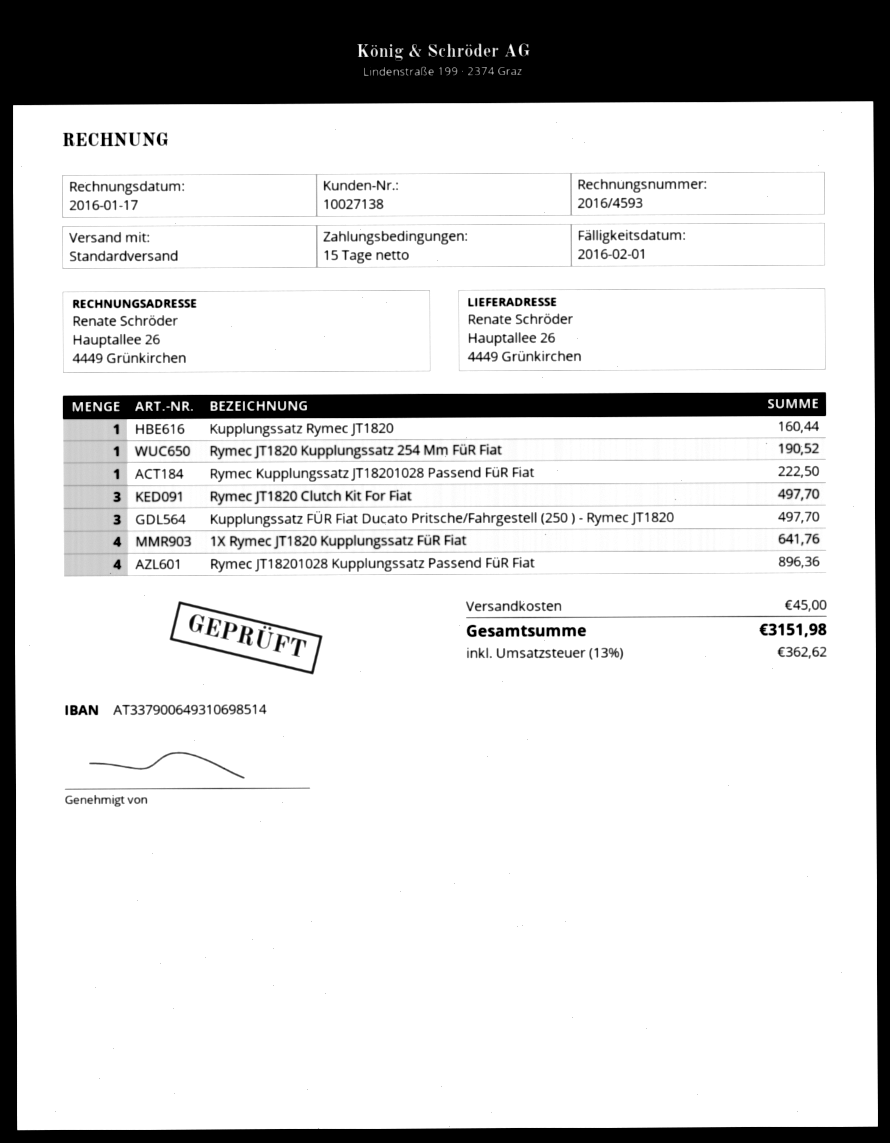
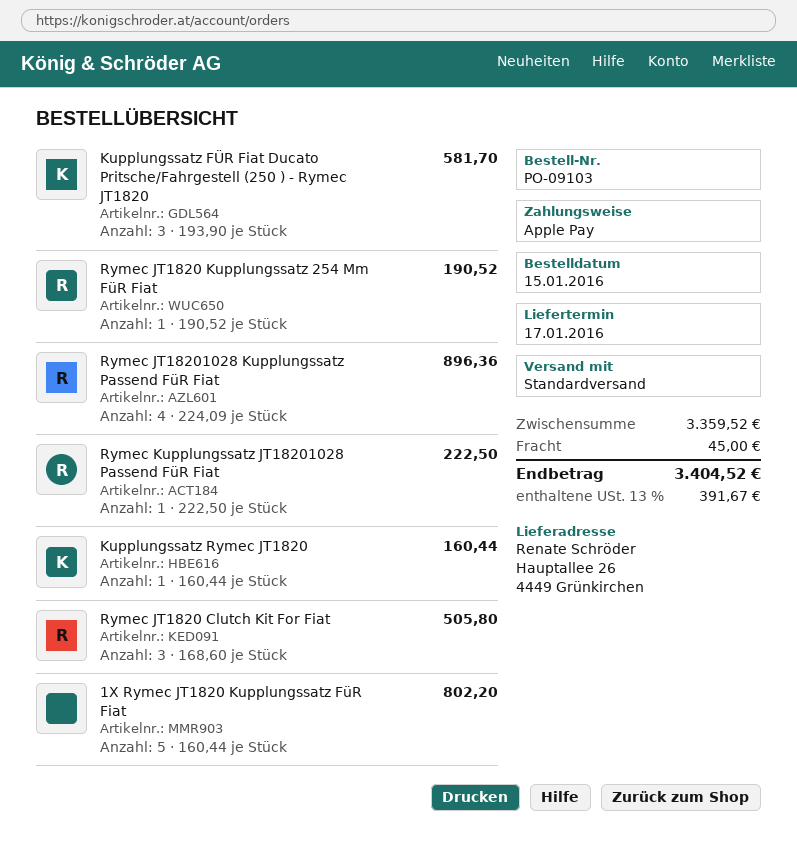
Rymec JT1820 Clutch Kit For Fiat: 3 for 497.70 -> 3 for 505.80
Kupplungssatz FÜR Fiat Ducato Pritsche/Fahrgestell (250 ) - Rymec JT1820: 3 for 497.70 -> 3 for 581.70
1X Rymec JT1820 Kupplungssatz FüR Fiat: 4 for 641.76 -> 5 for 802.20
tax: 13% = 362.62 -> 13% = 391.67
total: 3151.98 -> 3404.52

